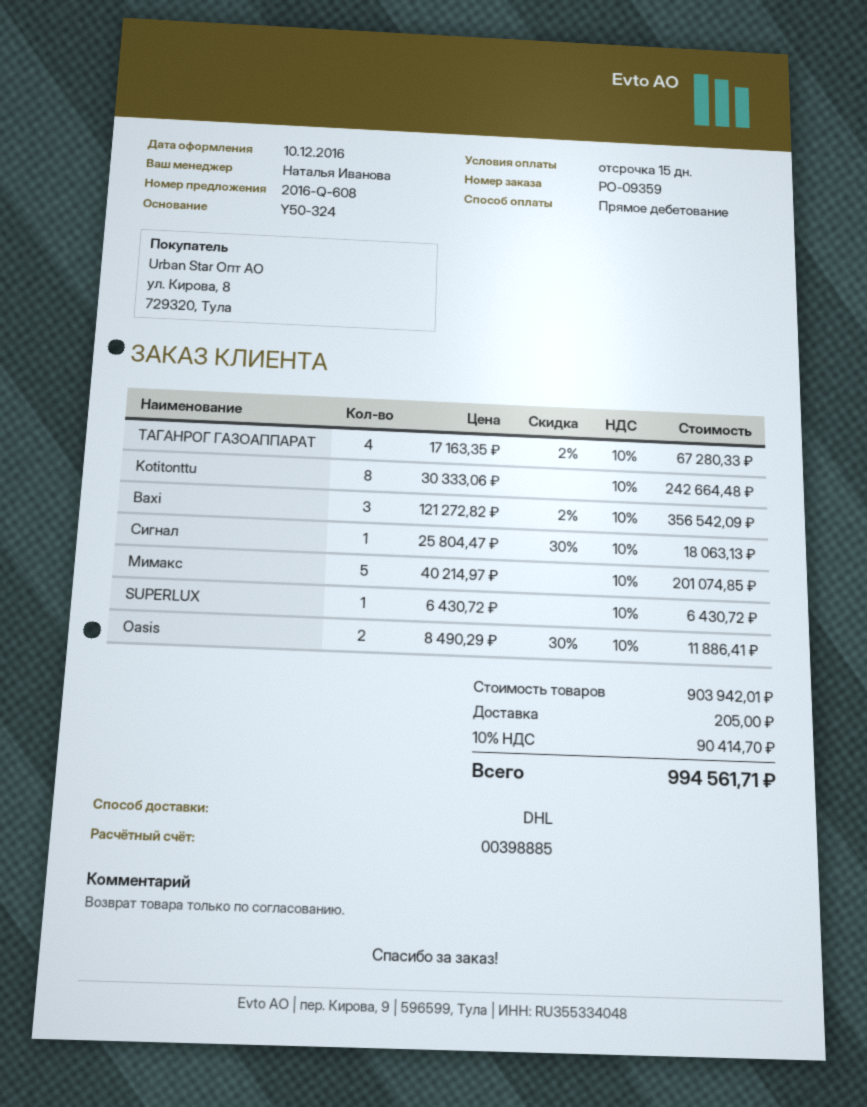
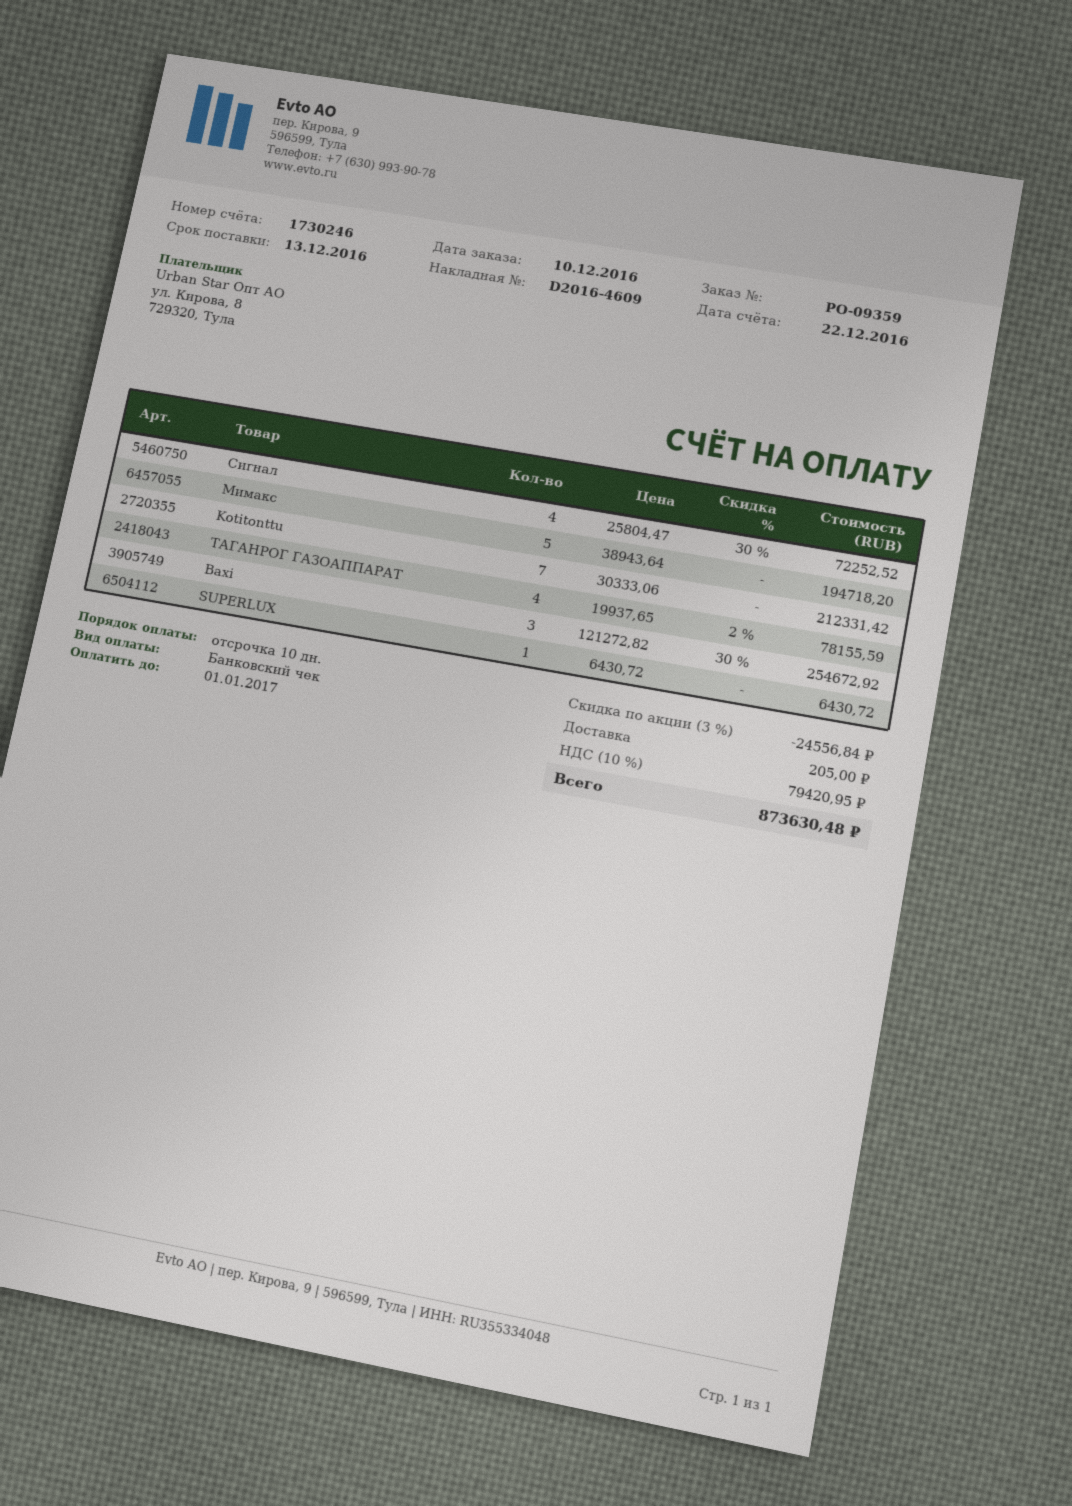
payment terms: 15 days -> 10 days
payment method: direct debit -> cheque
ТАГАНРОГ ГАЗОАППАРАТ: 4 x 17163.35 - 2% = 67280.33 -> 4 x 19937.65 - 2% = 78155.59
Kotitonttu: 8 x 30333.06 = 242664.48 -> 7 x 30333.06 = 212331.42
Baxi: 3 x 121272.82 - 2% = 356542.09 -> 3 x 121272.82 - 30% = 254672.92
Сигнал: 1 x 25804.47 - 30% = 18063.13 -> 4 x 25804.47 - 30% = 72252.52
Мимакс: 5 x 40214.97 = 201074.85 -> 5 x 38943.64 = 194718.20
Oasis: 2 x 8490.29 - 30% = 11886.41 -> none
discount: none -> 3% = 24556.84
tax: 10% = 90414.70 -> 10% = 79420.95
total: 994561.71 -> 873630.48

